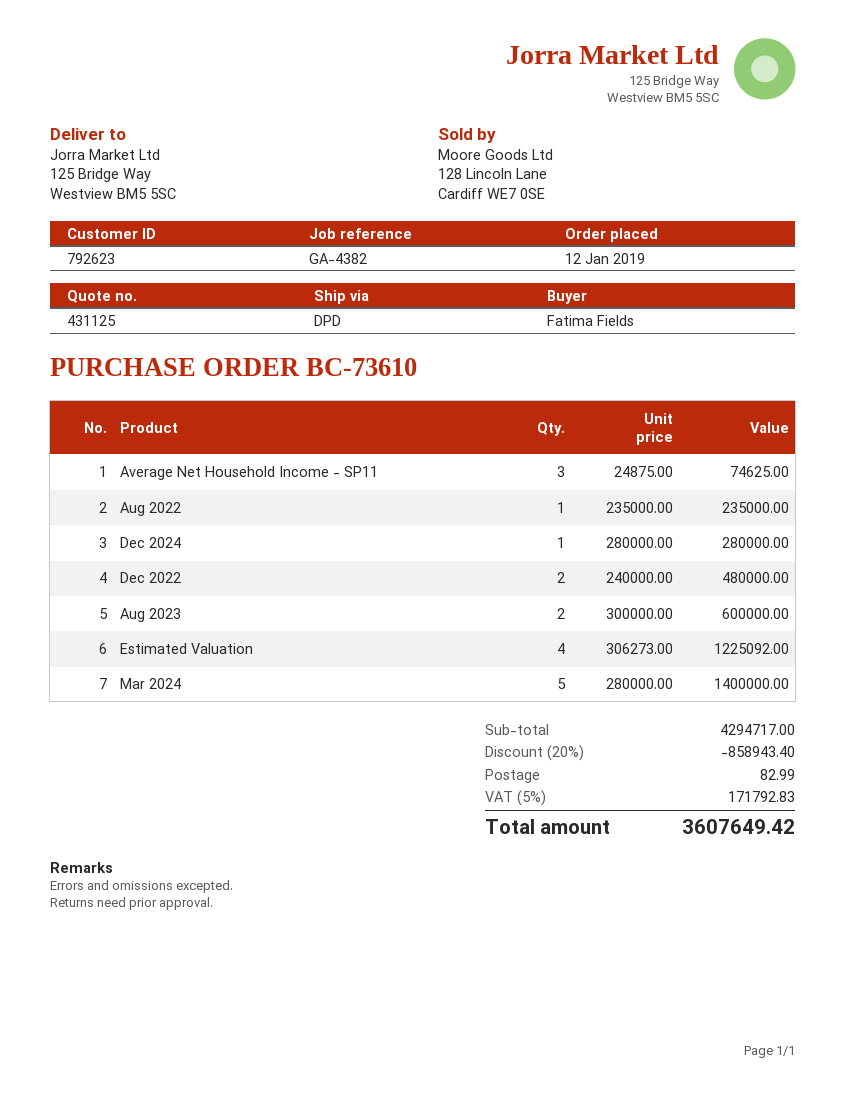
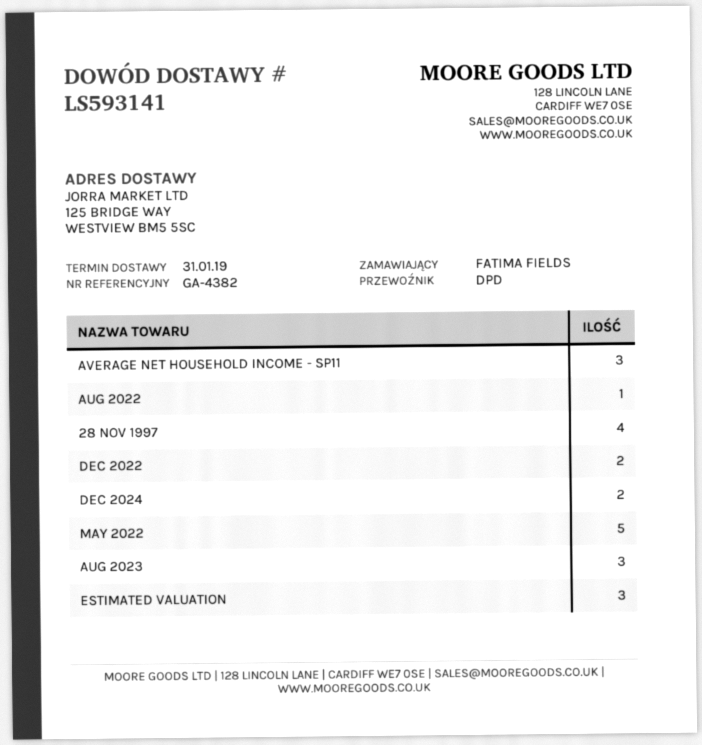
Dec 2024: 1 -> 2
Aug 2023: 2 -> 3
Estimated Valuation: 4 -> 3
Mar 2024: 5 -> none
28 NOV 1997: none -> 4
MAY 2022: none -> 5

